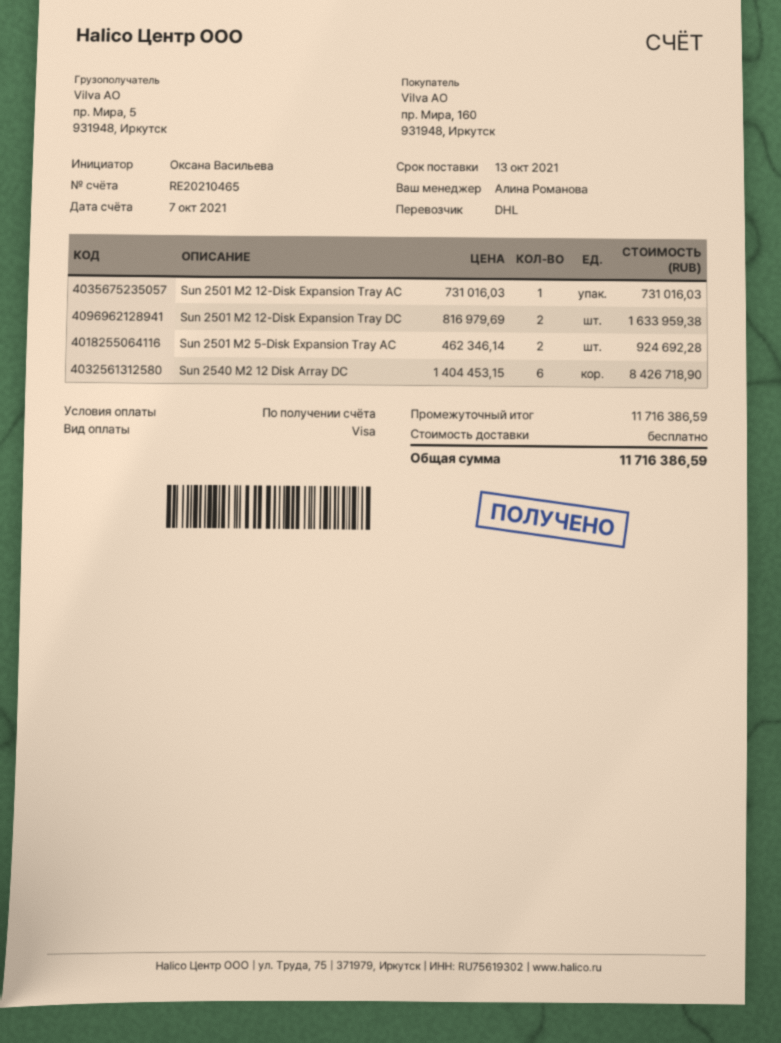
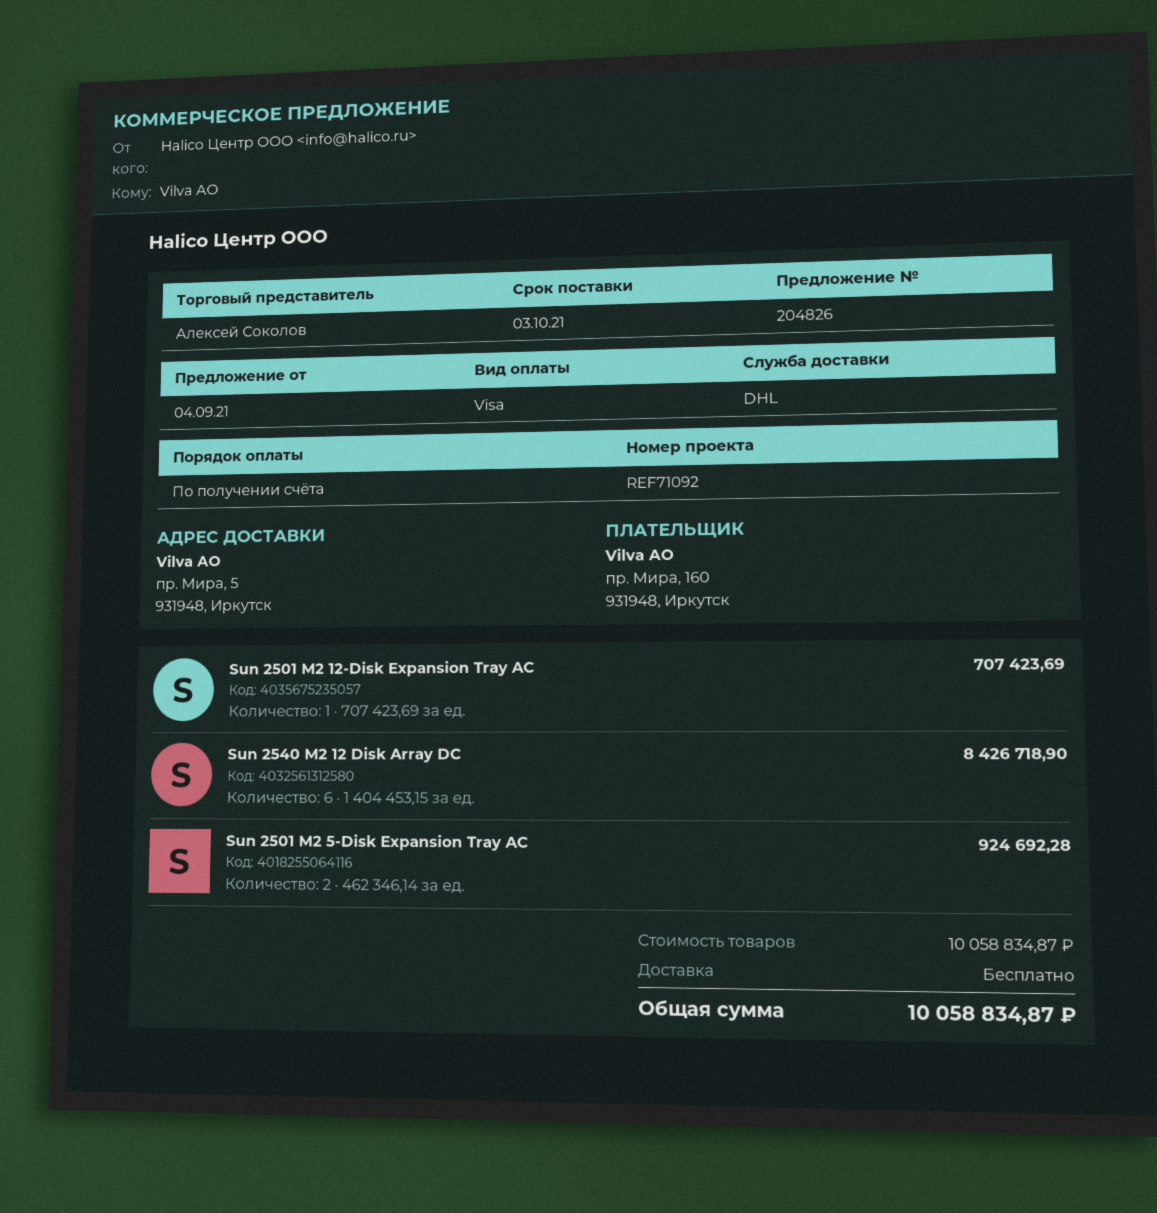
delivery date: 2021-10-13 -> 2021-10-03
sales rep: Алина Романова -> Алексей Соколов
Sun 2501 M2 12-Disk Expansion Tray AC: 1 x 731016.03 = 731016.03 -> 1 x 707423.69 = 707423.69
Sun 2501 M2 12-Disk Expansion Tray DC: 2 x 816979.69 = 1633959.38 -> none
subtotal: 11716386.59 -> 10058834.87
total: 11716386.59 -> 10058834.87

